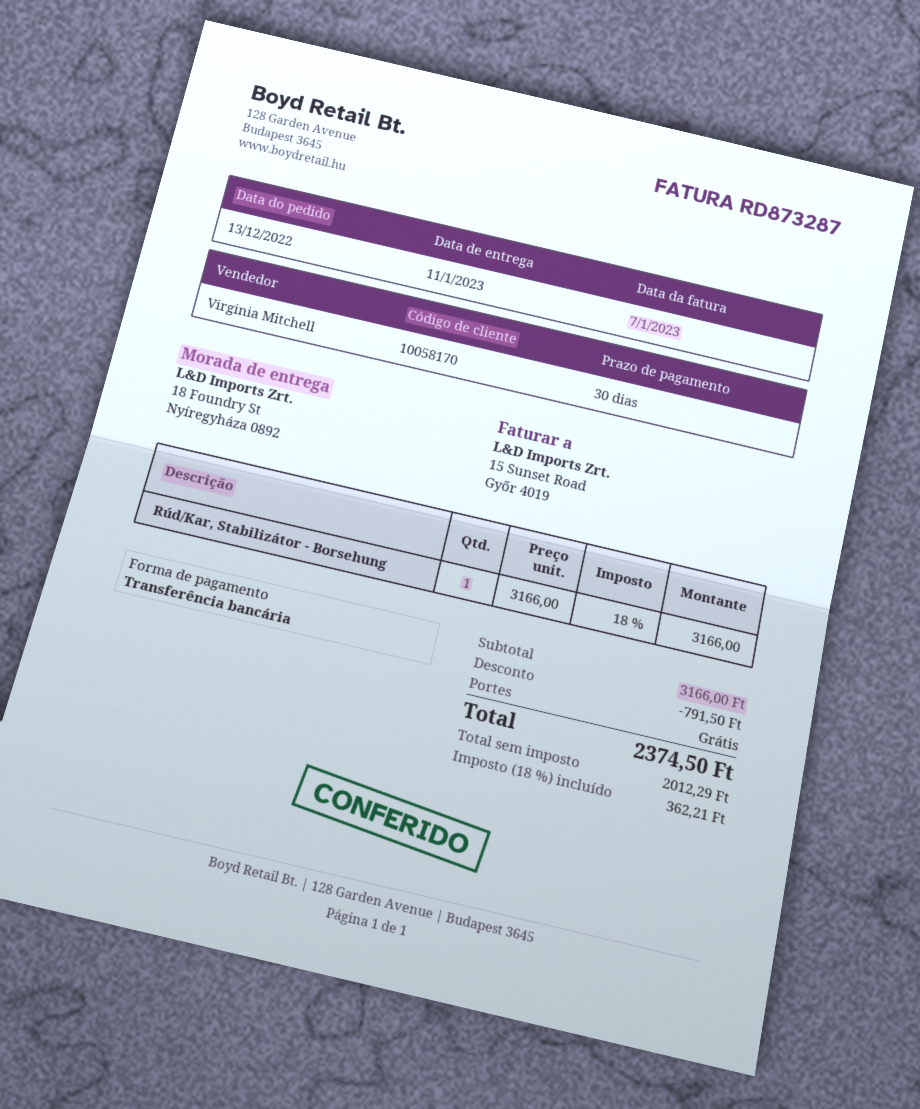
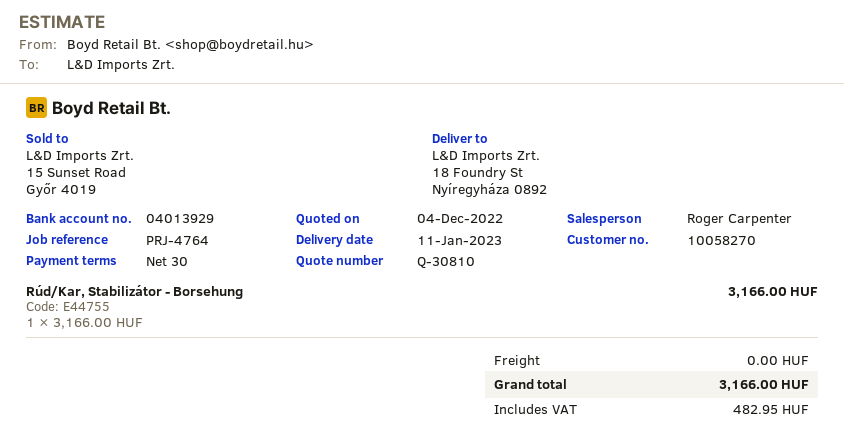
customer number: 10058170 -> 10058270
sales rep: Virginia Mitchell -> Roger Carpenter
discount: 791.50 -> none
tax: 362.21 -> 482.95
total: 2374.50 -> 3166.00

